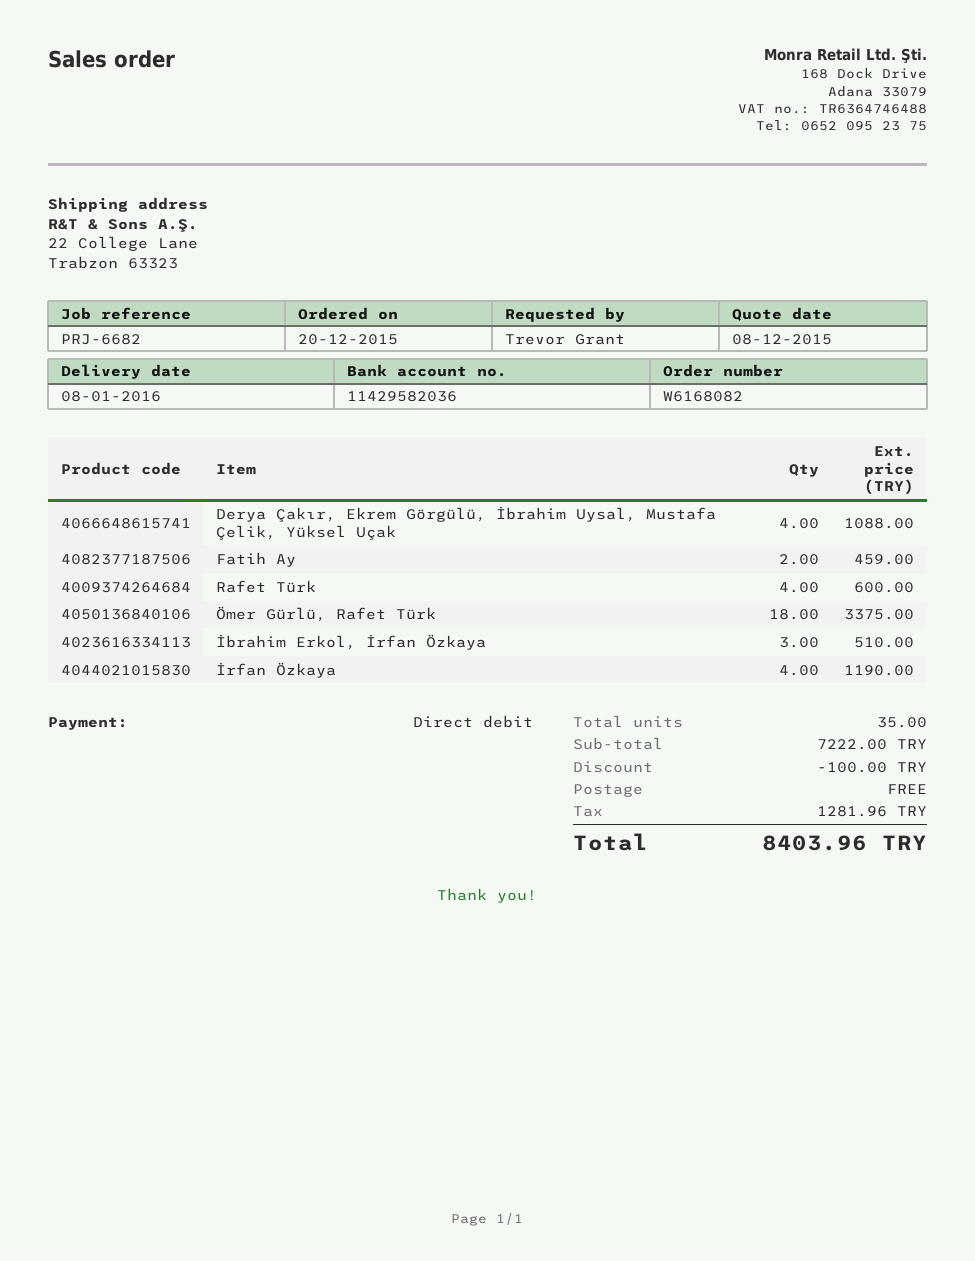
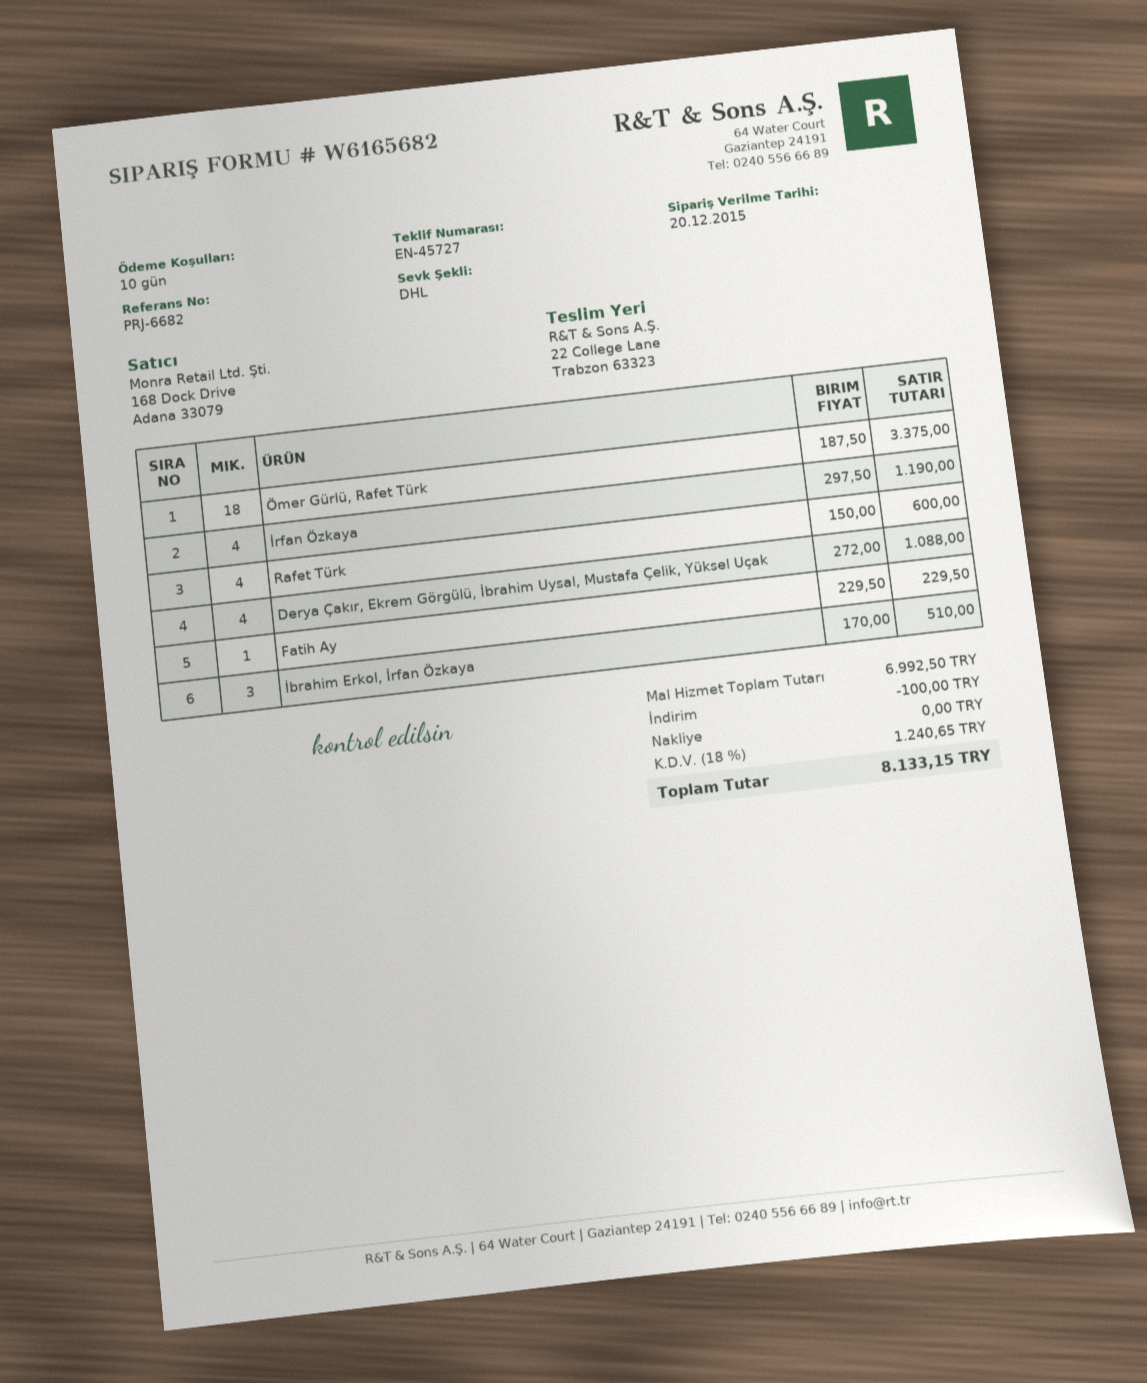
order number: W6168082 -> W6165682
Fatih Ay: 2 for 459.00 -> 1 for 229.50
subtotal: 7222.00 -> 6992.50
tax: 1281.96 -> 1240.65
total: 8403.96 -> 8133.15

